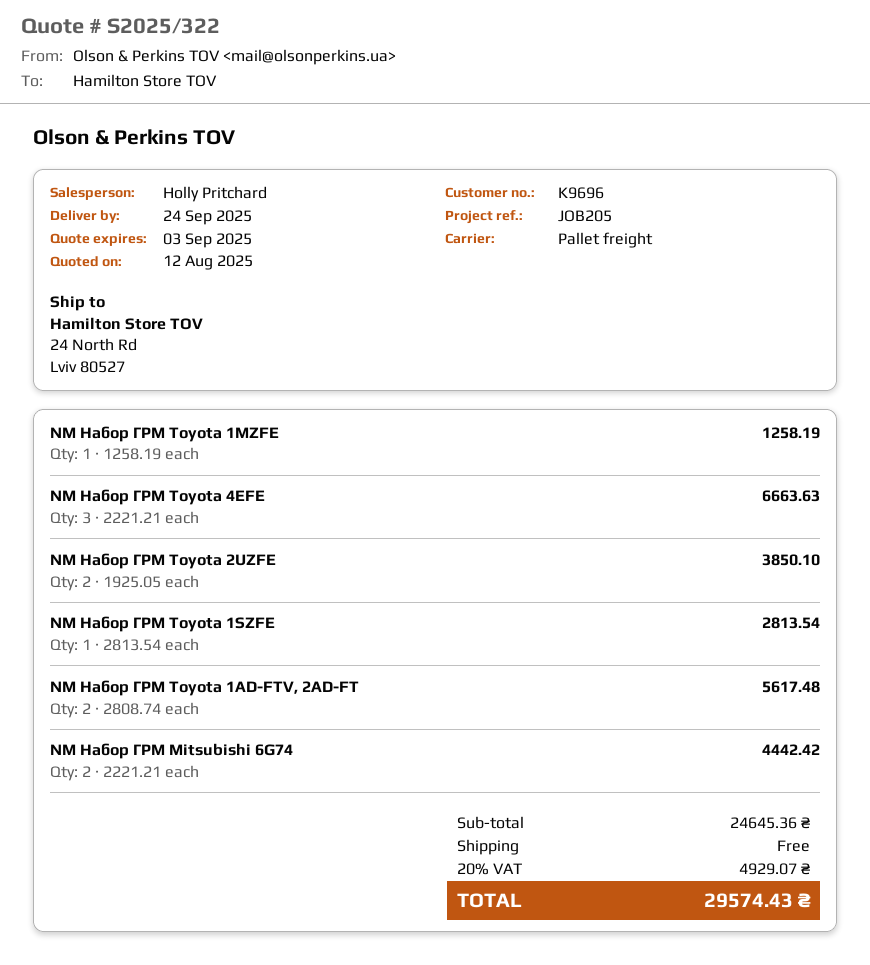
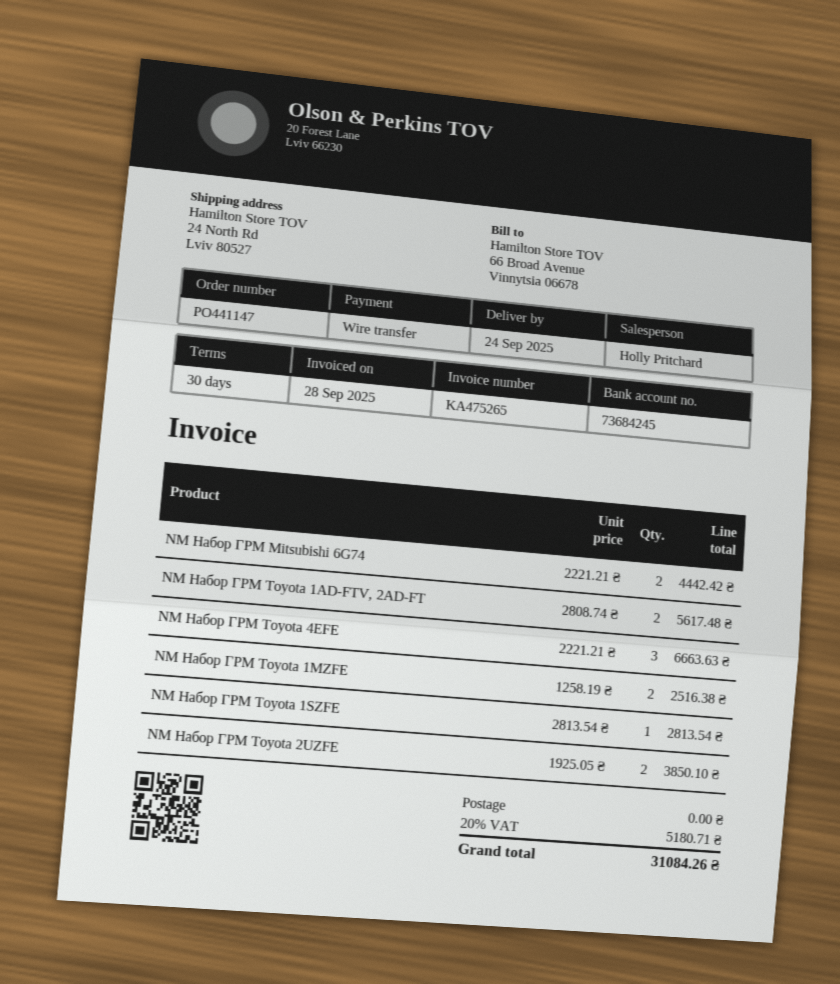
NM Набор ГРМ Toyota 1MZFE: 1 x 1258.19 = 1258.19 -> 2 x 1258.19 = 2516.38
tax: 20% = 4929.07 -> 20% = 5180.71
total: 29574.43 -> 31084.26

